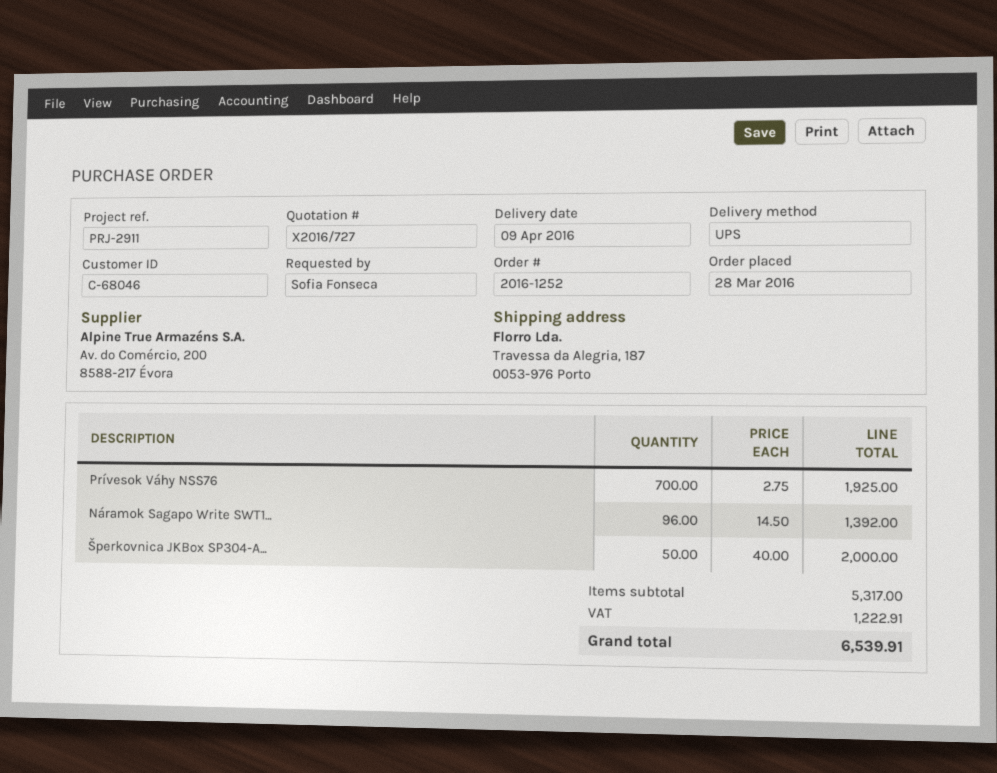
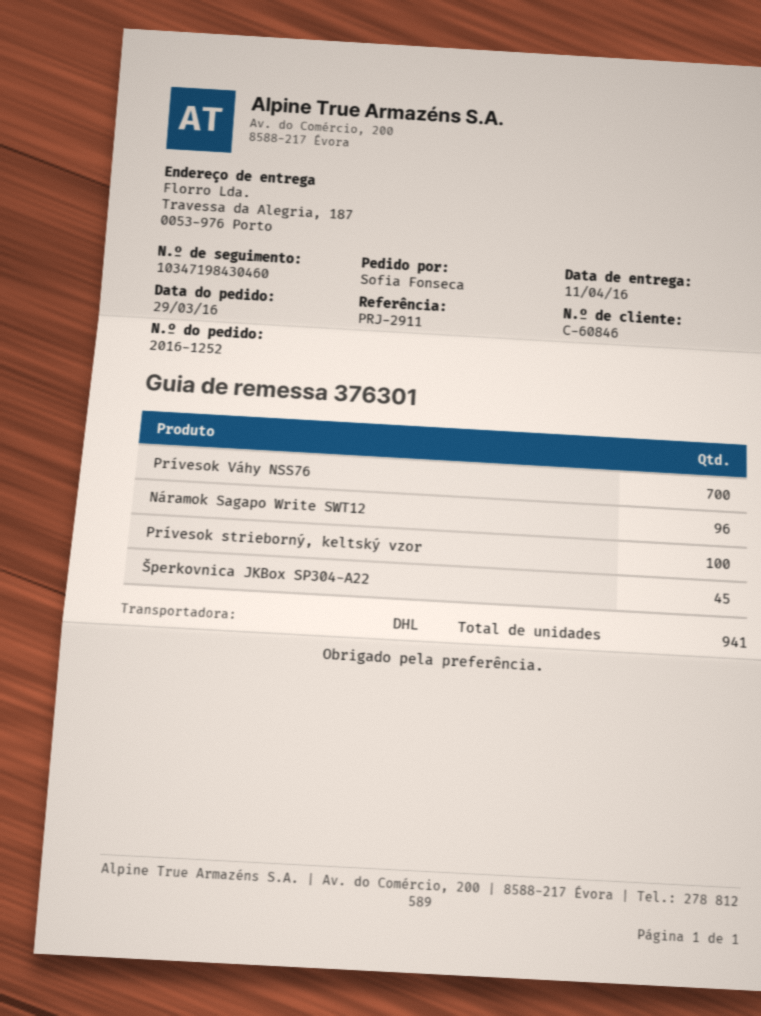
order date: 2016-03-28 -> 2016-03-29
delivery date: 2016-04-09 -> 2016-04-11
customer number: C-68046 -> C-60846
shipping method: UPS -> DHL
Šperkovnica JKBox SP304-A...: 50 -> 45
Prívesok strieborný, keltský vzor: none -> 100

